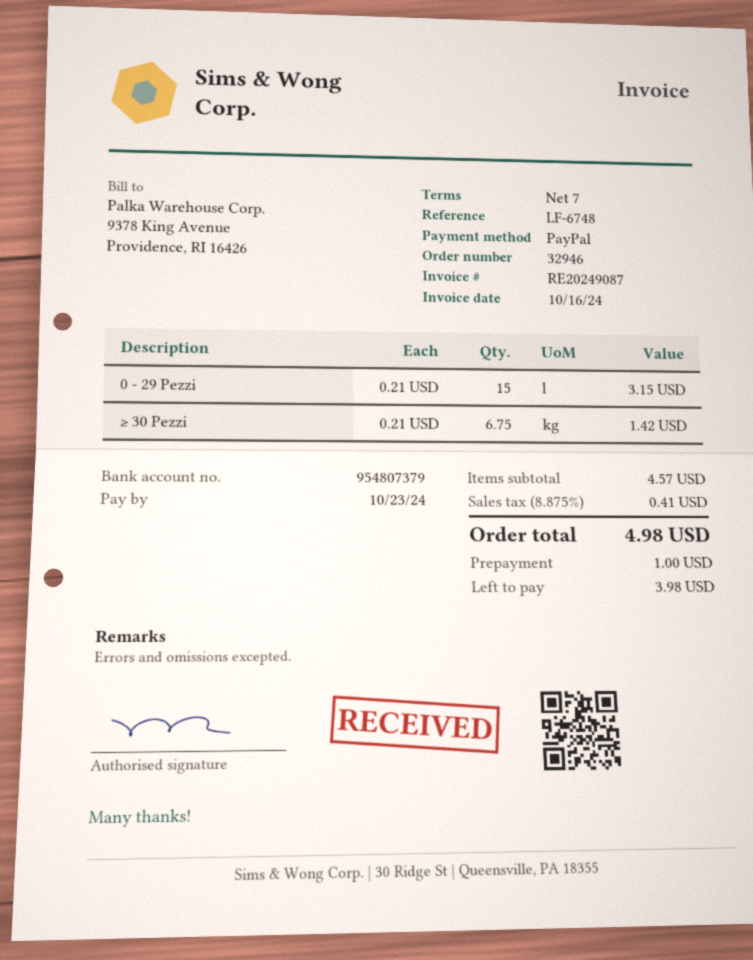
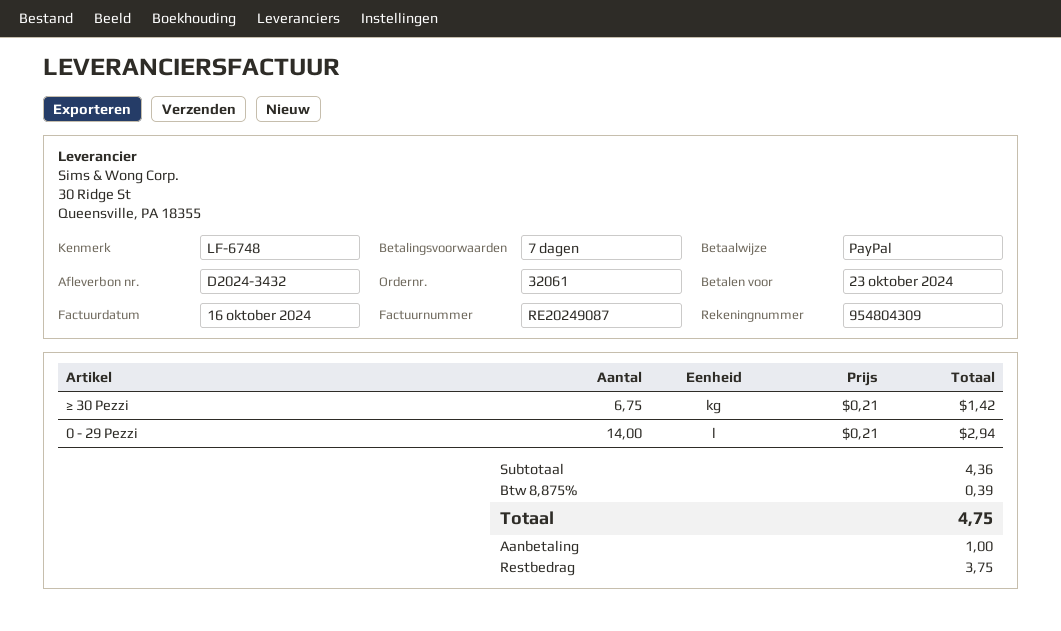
order number: 32946 -> 32061
bank account: 954807379 -> 954804309
0 - 29 Pezzi: 15 x 0.21 = 3.15 -> 14 x 0.21 = 2.94
subtotal: 4.57 -> 4.36
tax: 8.875% = 0.41 -> 8.875% = 0.39
total: 4.98 -> 4.75
balance: 3.98 -> 3.75

